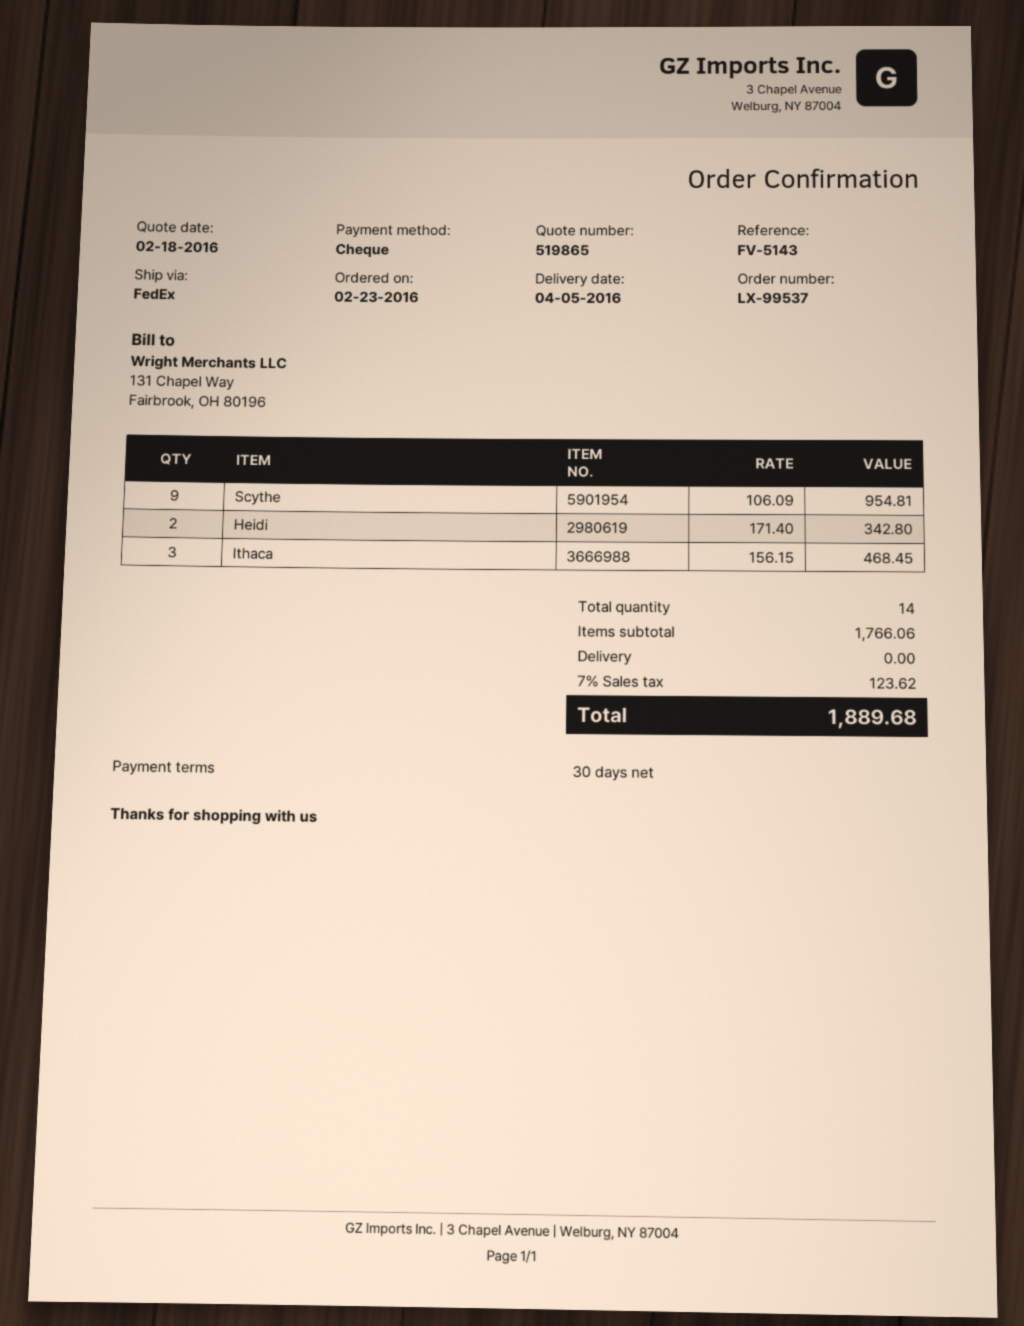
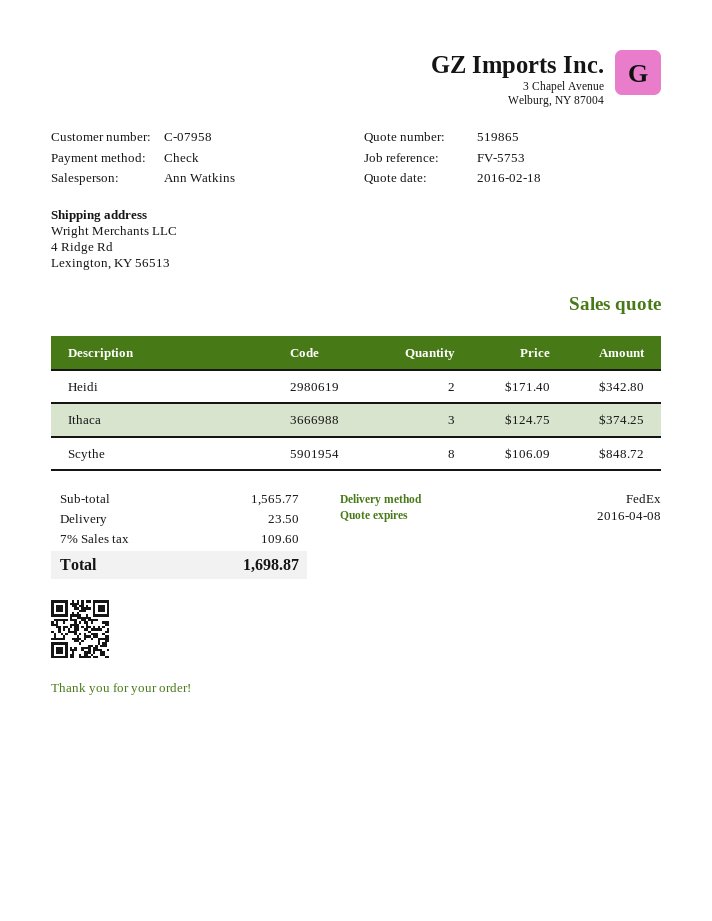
reference: FV-5143 -> FV-5753
Scythe: 9 x 106.09 = 954.81 -> 8 x 106.09 = 848.72
Ithaca: 3 x 156.15 = 468.45 -> 3 x 124.75 = 374.25
subtotal: 1766.06 -> 1565.77
shipping: 0.00 -> 23.50
tax: 7% = 123.62 -> 7% = 109.60
total: 1889.68 -> 1698.87

